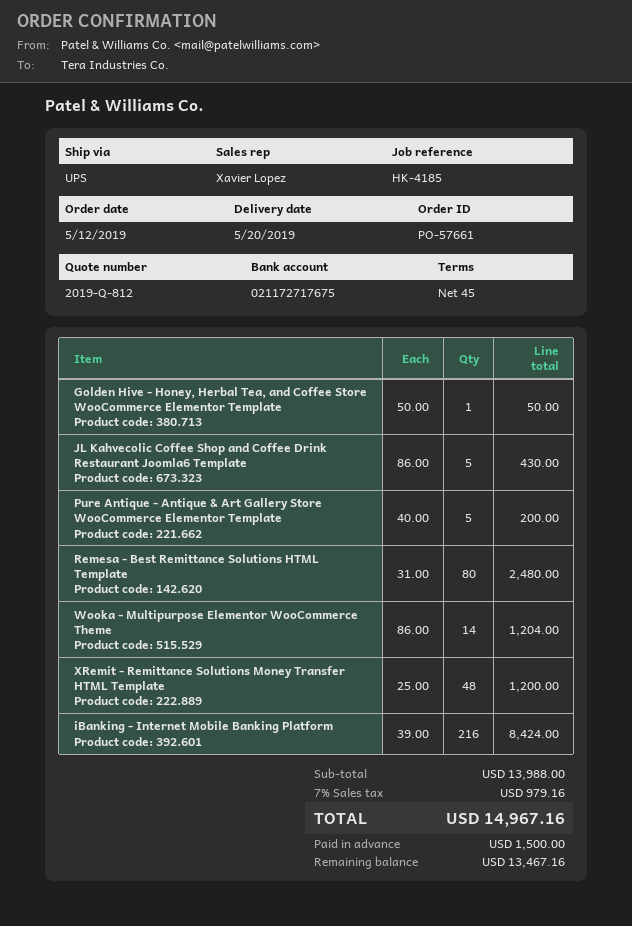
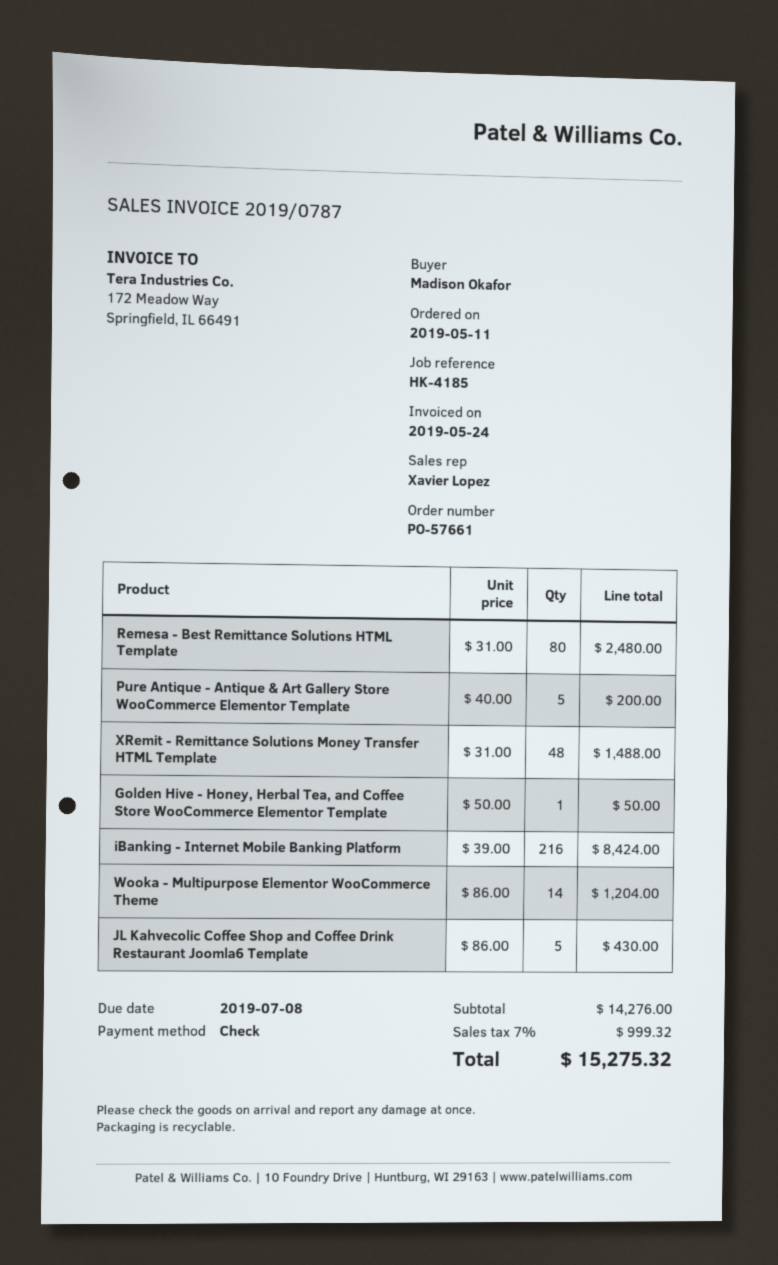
order date: 2019-05-12 -> 2019-05-11
XRemit - Remittance Solutions Money Transfer HTML Template: 48 x 25.00 = 1200.00 -> 48 x 31.00 = 1488.00
subtotal: 13988.00 -> 14276.00
tax: 7% = 979.16 -> 7% = 999.32
total: 14967.16 -> 15275.32

